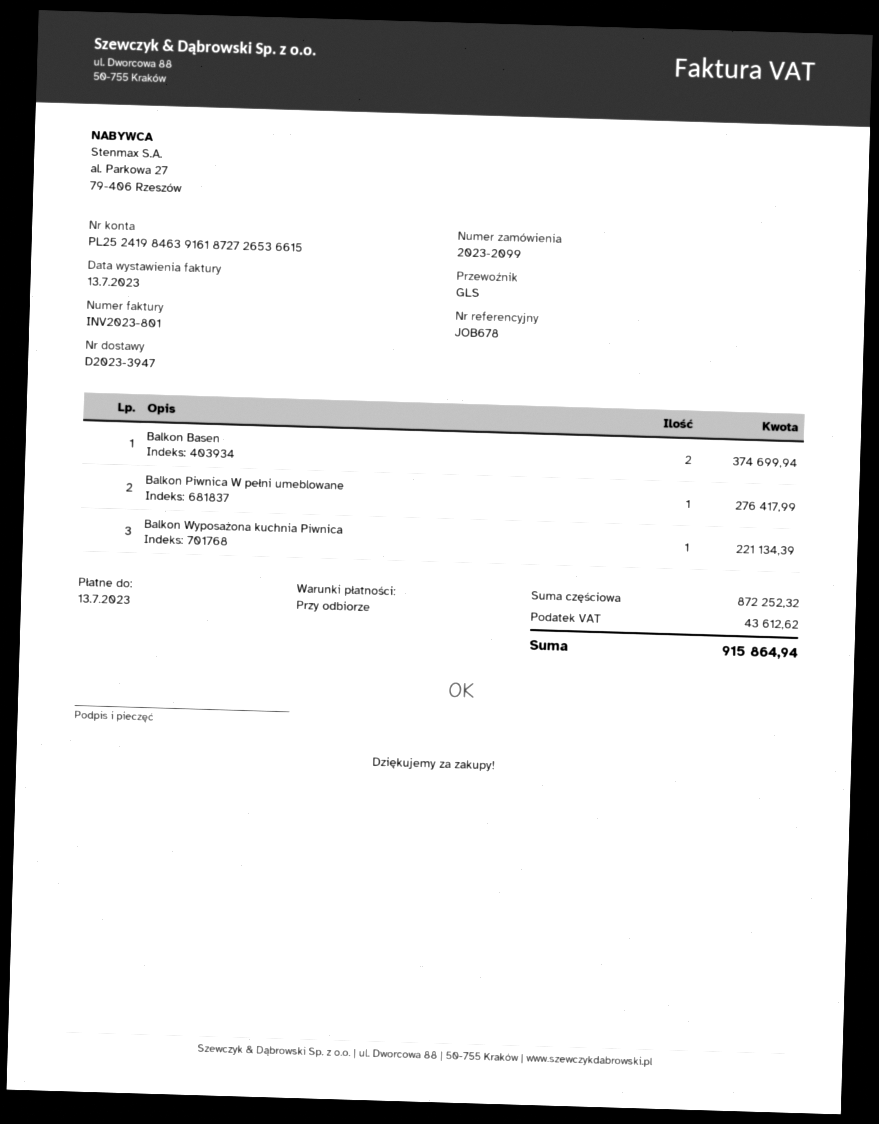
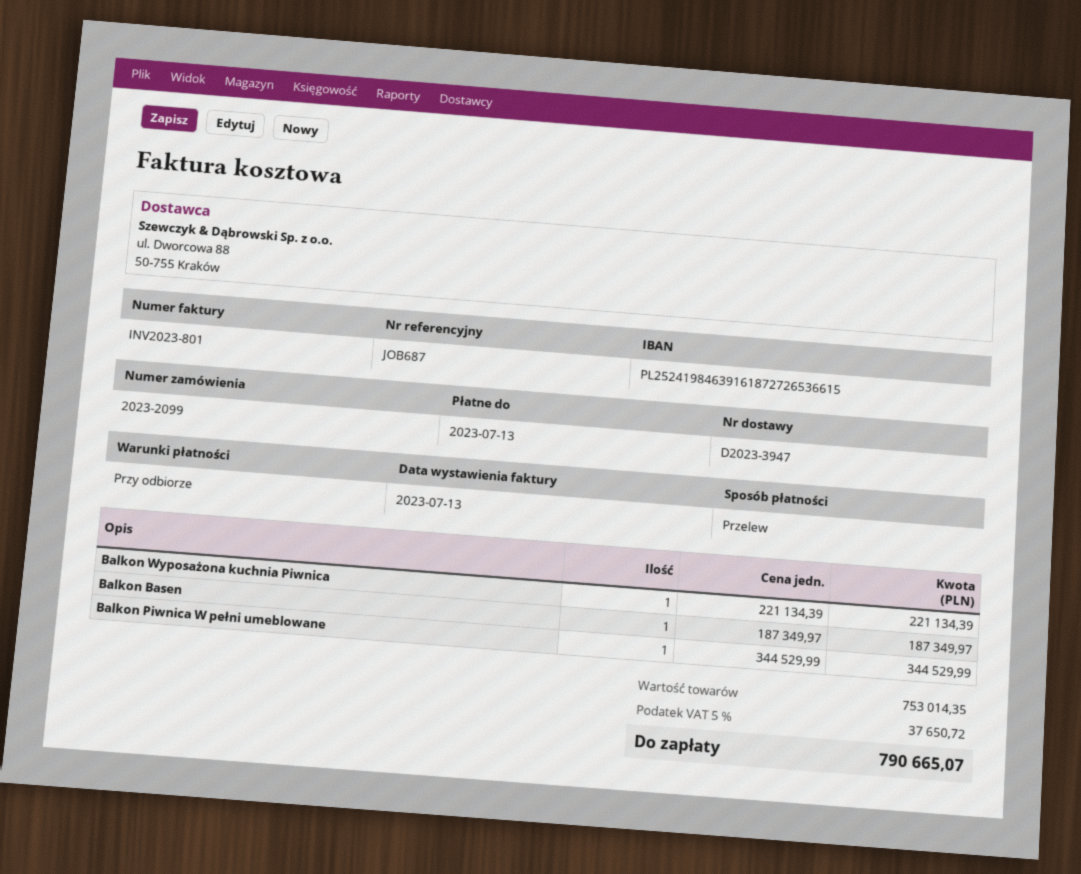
reference: JOB678 -> JOB687
Balkon Basen: 2 for 374699.94 -> 1 for 187349.97
Balkon Piwnica W pełni umeblowane: 1 for 276417.99 -> 1 for 344529.99
subtotal: 872252.32 -> 753014.35
tax: 43612.62 -> 37650.72
total: 915864.94 -> 790665.07

